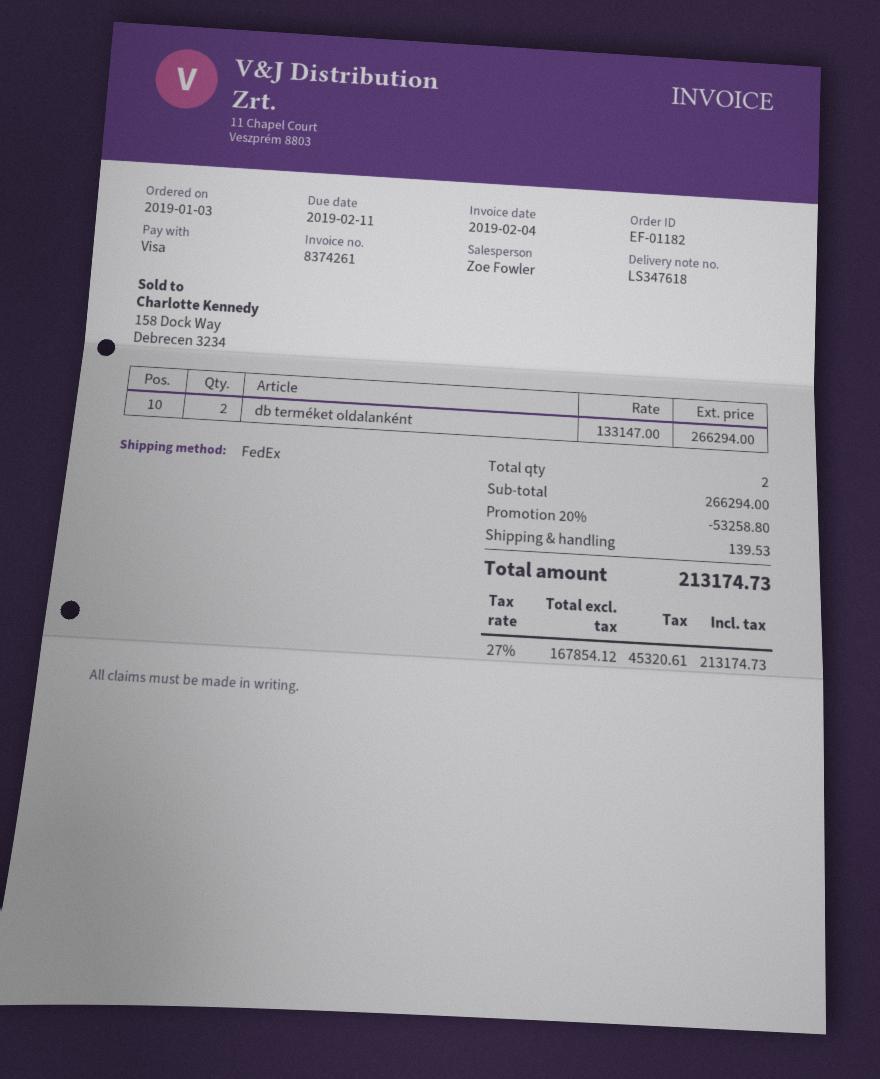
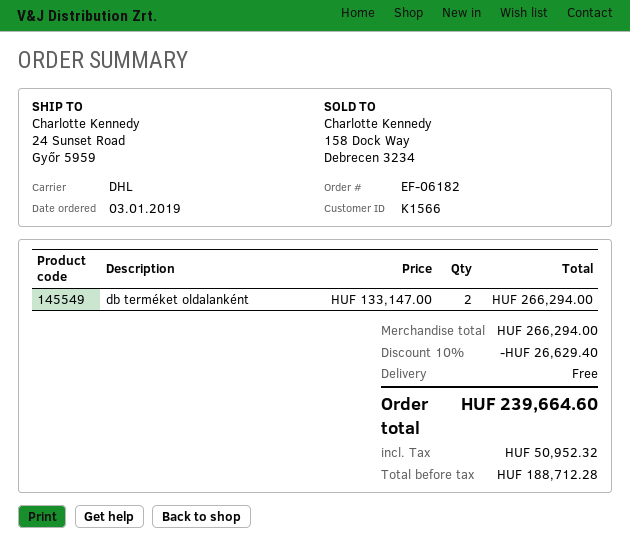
order number: EF-01182 -> EF-06182
shipping method: FedEx -> DHL
discount: 20% = 53258.80 -> 10% = 26629.40
shipping: 139.53 -> 0.00
net: 167854.12 -> 188712.28
tax: 45320.61 -> 50952.32
total: 213174.73 -> 239664.60

